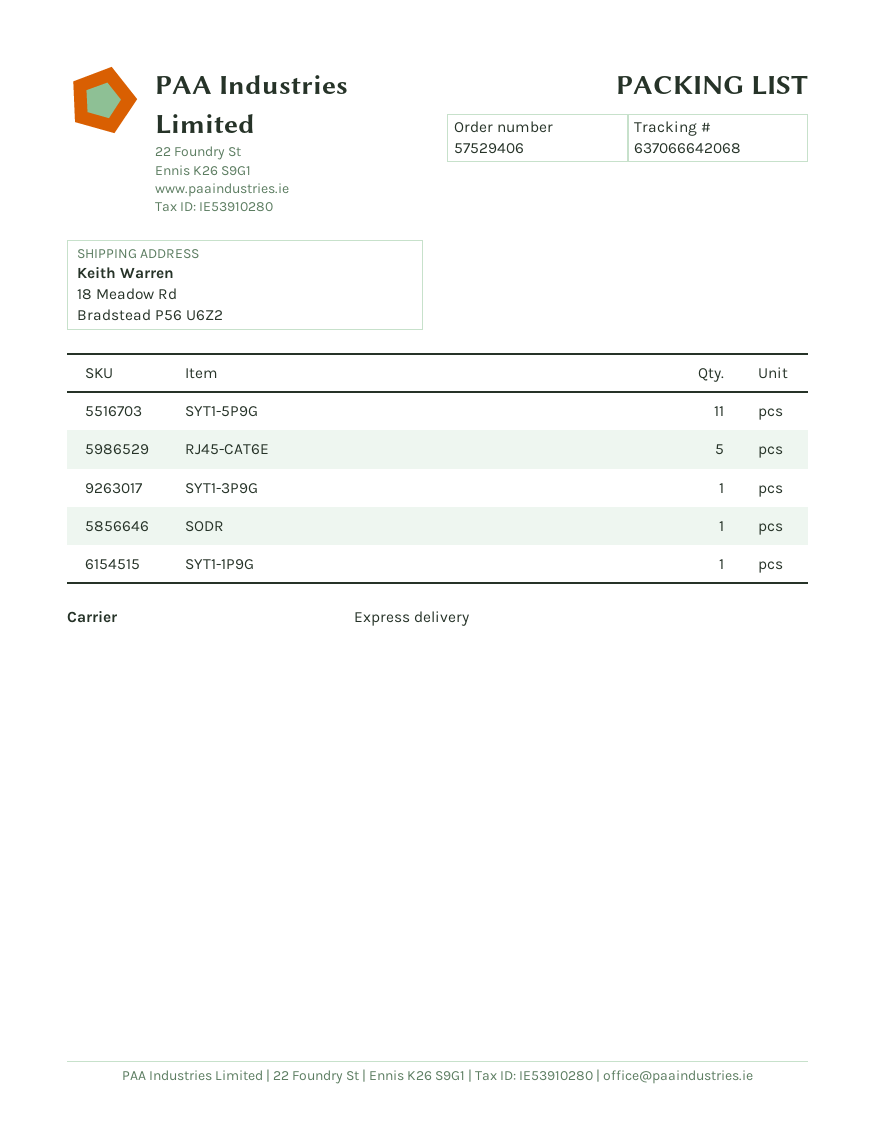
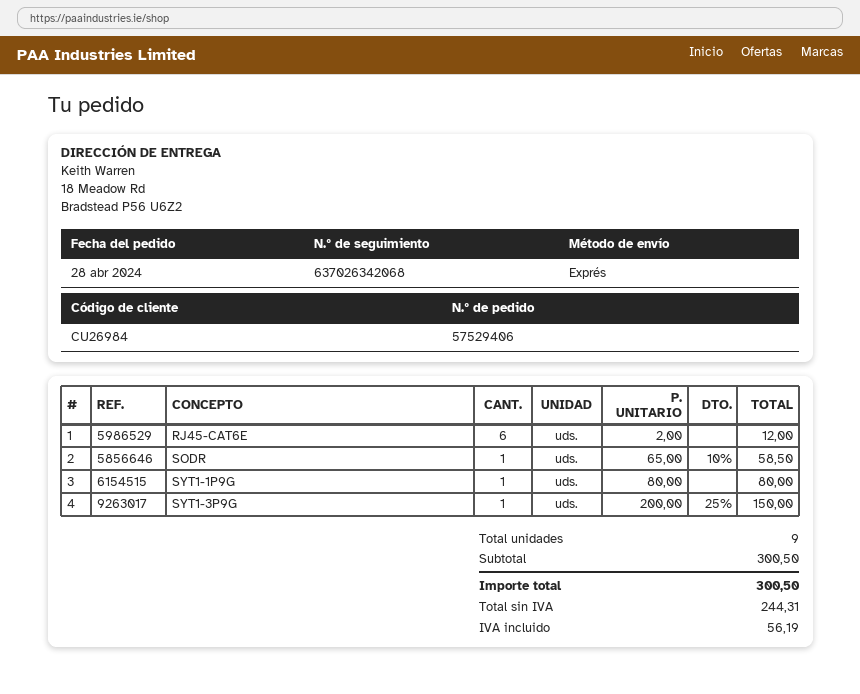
tracking number: 637066642068 -> 637026342068
SYT1-5P9G: 11 -> none
RJ45-CAT6E: 5 -> 6

